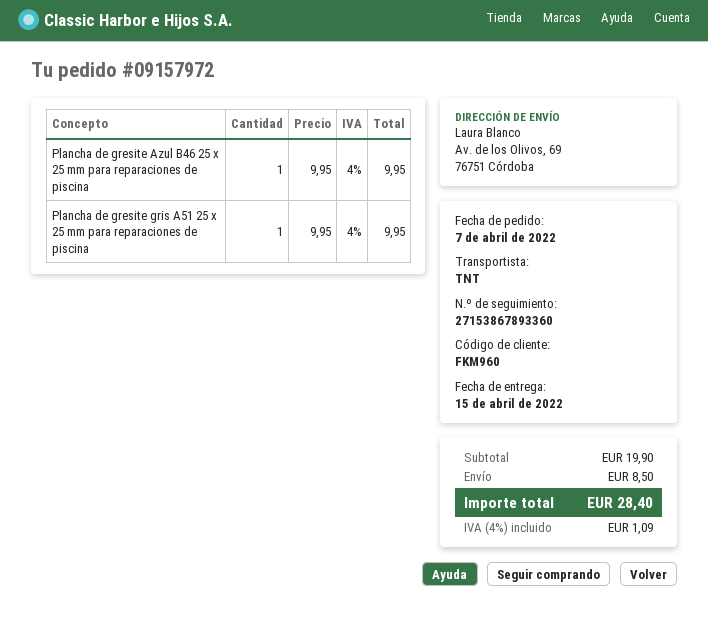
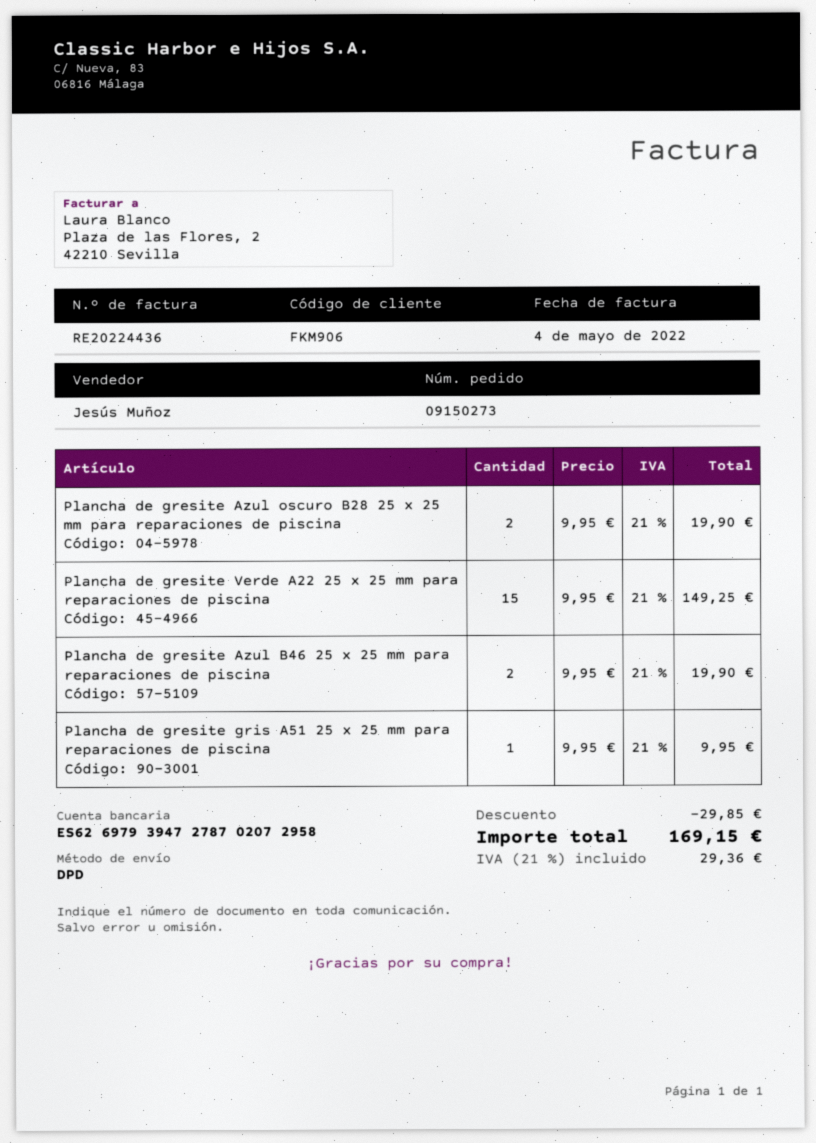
order number: 09157972 -> 09150273
customer number: FKM960 -> FKM906
shipping method: TNT -> DPD
Plancha de gresite Azul B46 25 x 25 mm para reparaciones de piscina: 1 x 9.95 = 9.95 -> 2 x 9.95 = 19.90
Plancha de gresite Azul oscuro B28 25 x 25 mm para reparaciones de piscina: none -> 2 x 9.95 = 19.90
Plancha de gresite Verde A22 25 x 25 mm para reparaciones de piscina: none -> 15 x 9.95 = 149.25
discount: none -> 29.85
shipping: 8.50 -> none
tax: 4% = 1.09 -> 21% = 29.36
total: 28.40 -> 169.15

